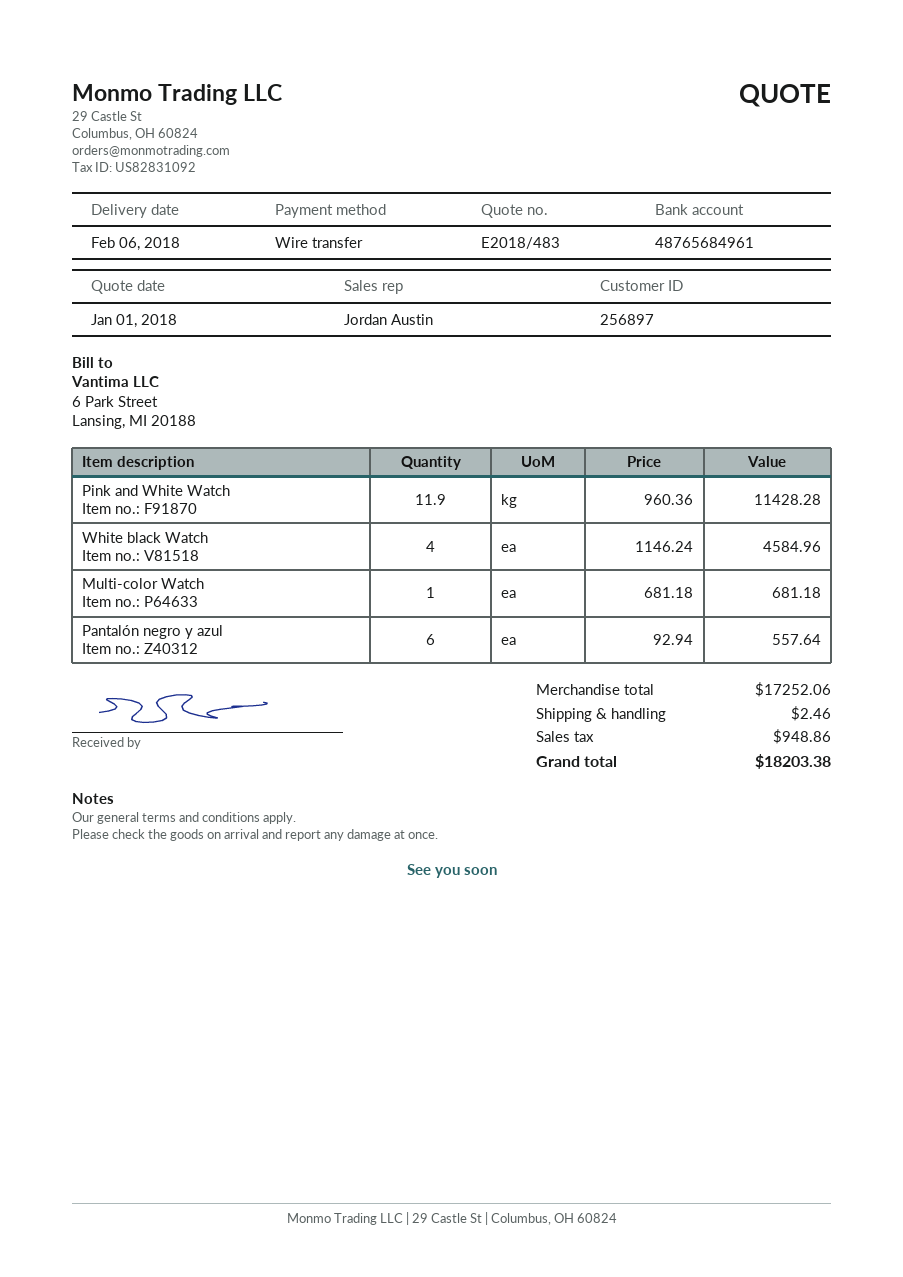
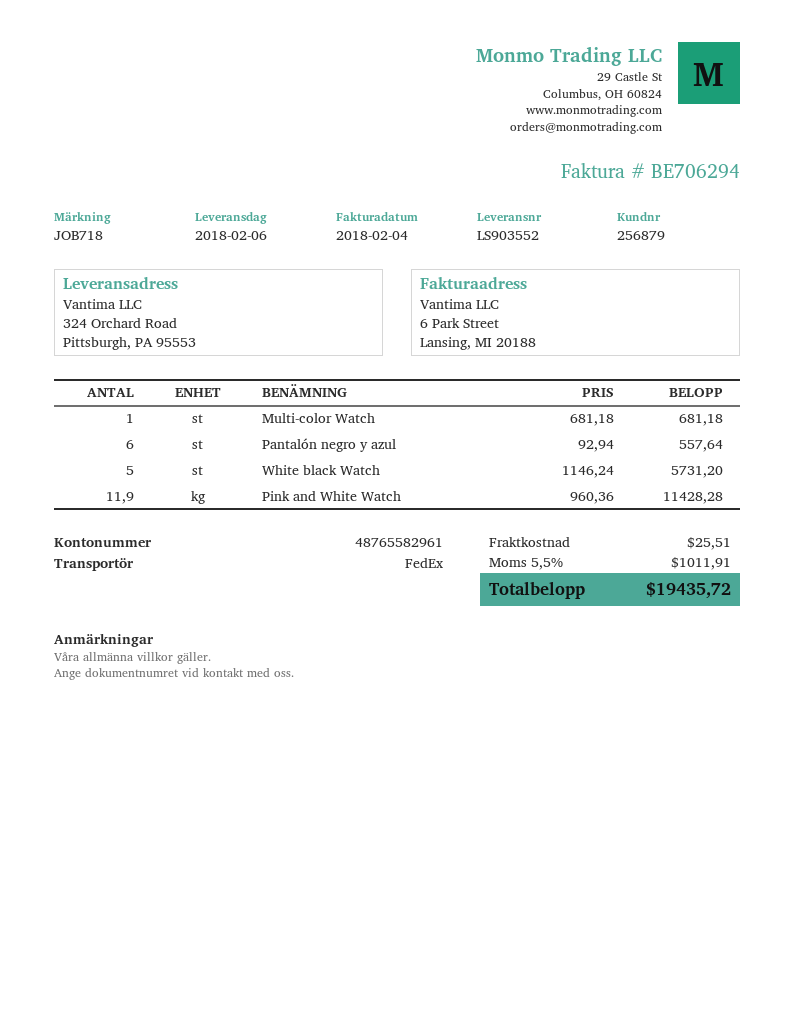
customer number: 256897 -> 256879
bank account: 48765684961 -> 48765582961
White black Watch: 4 x 1146.24 = 4584.96 -> 5 x 1146.24 = 5731.20
shipping: 2.46 -> 25.51
tax: 948.86 -> 1011.91
total: 18203.38 -> 19435.72

